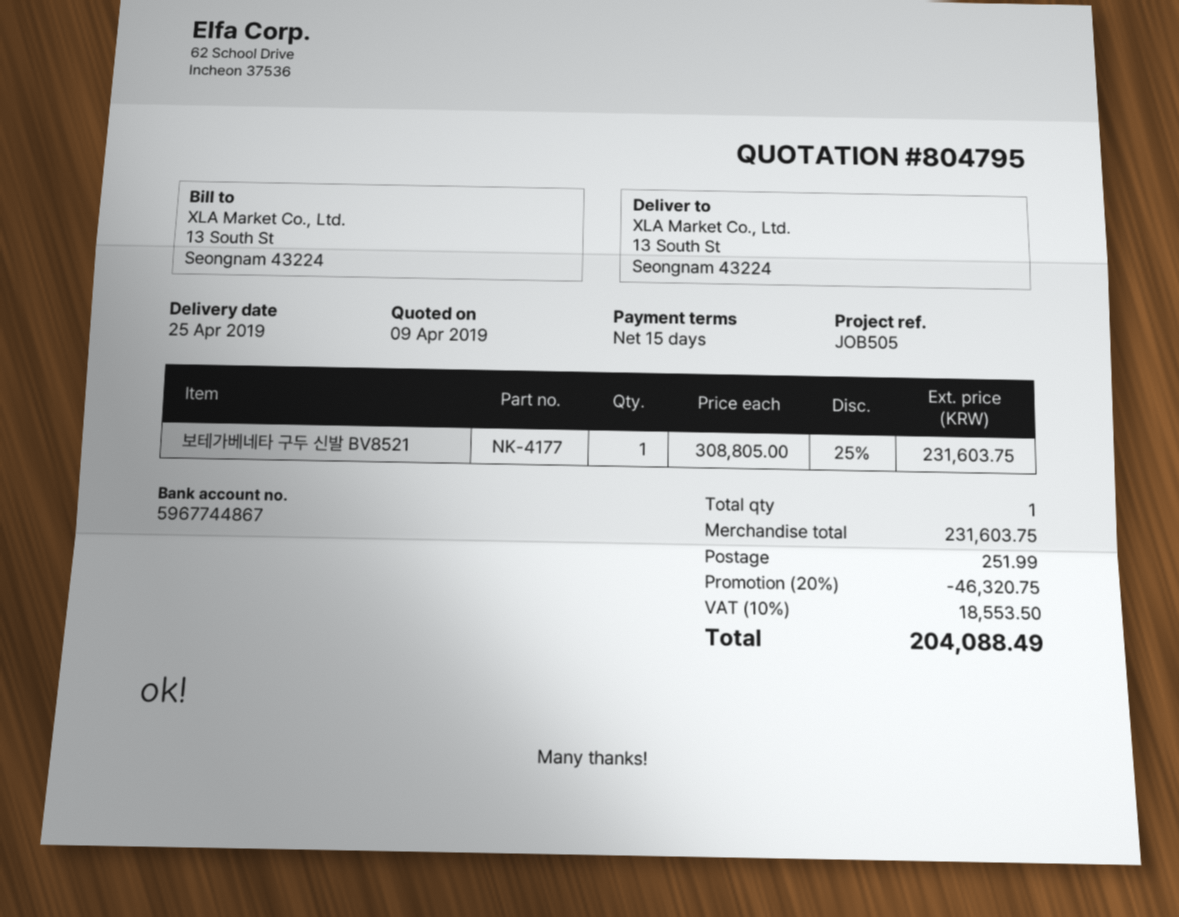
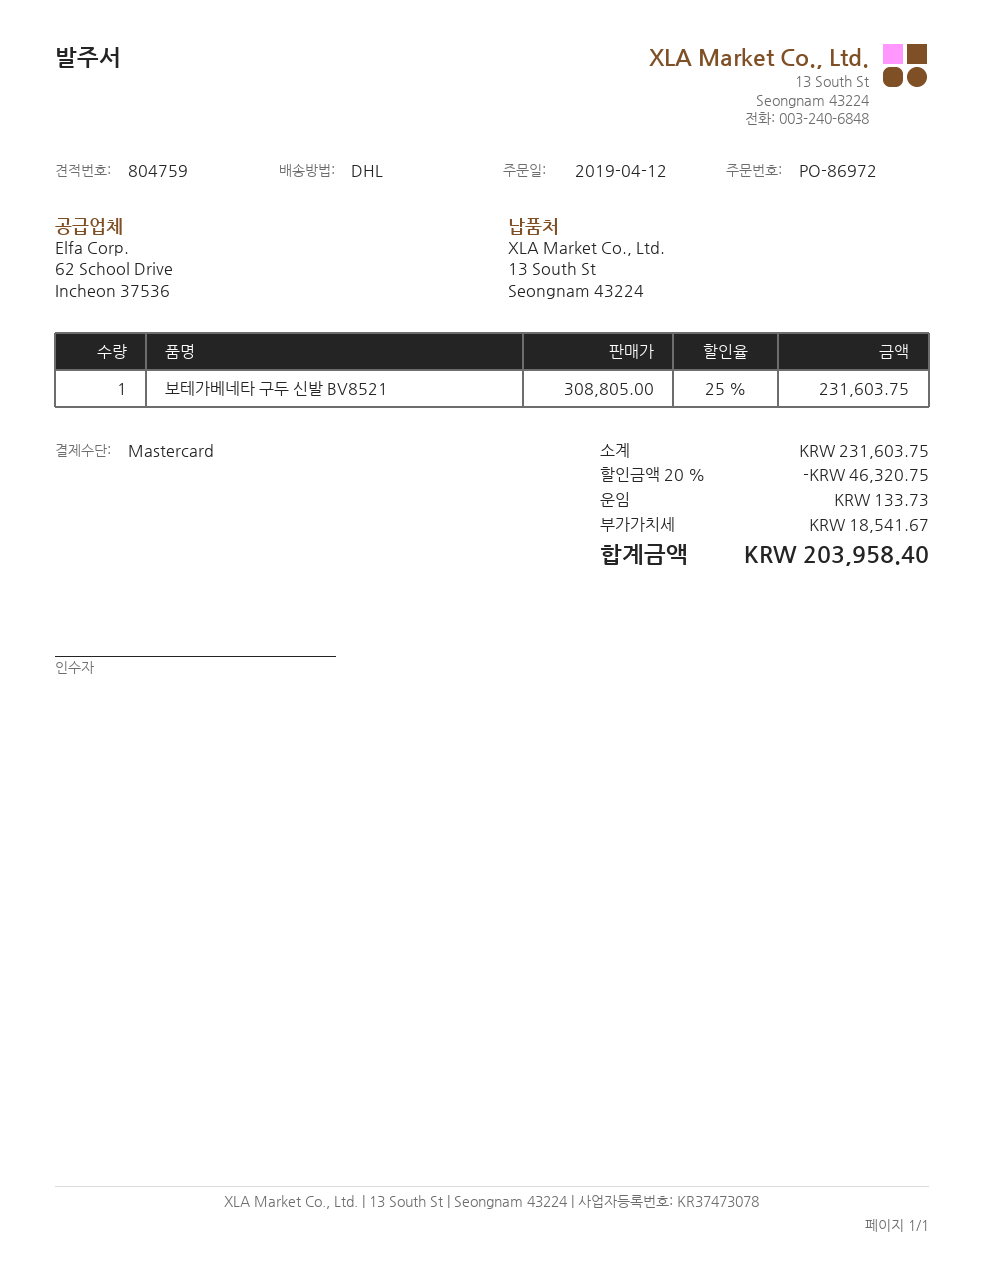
quote number: 804795 -> 804759
shipping: 251.99 -> 133.73
tax: 18553.50 -> 18541.67
total: 204088.49 -> 203958.40

